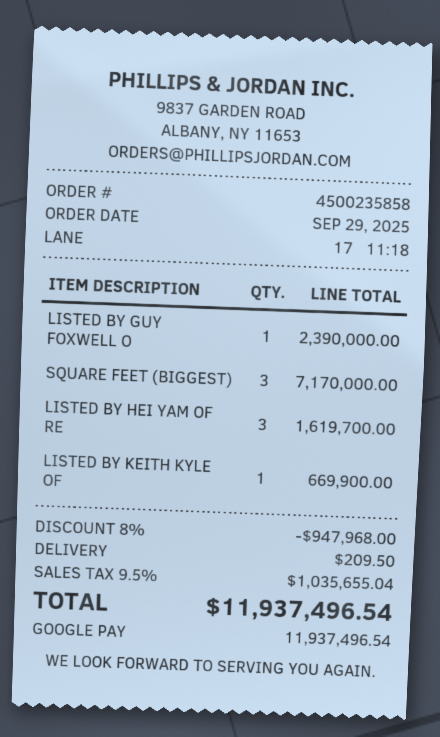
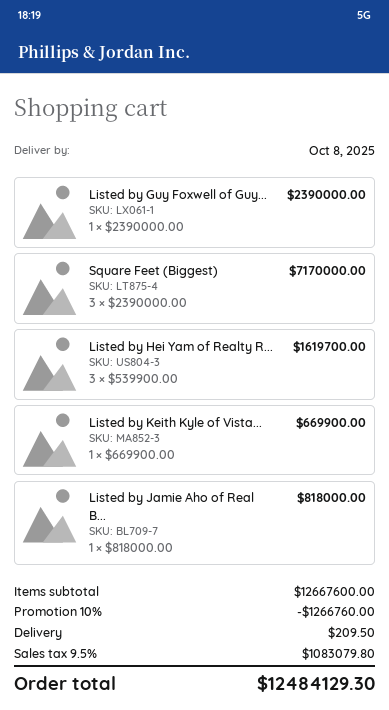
Listed by Jamie Aho of Real B...: none -> 1 for 818000.00
discount: 8% = 947968.00 -> 10% = 1266760.00
tax: 9.5% = 1035655.04 -> 9.5% = 1083079.80
total: 11937496.54 -> 12484129.30

